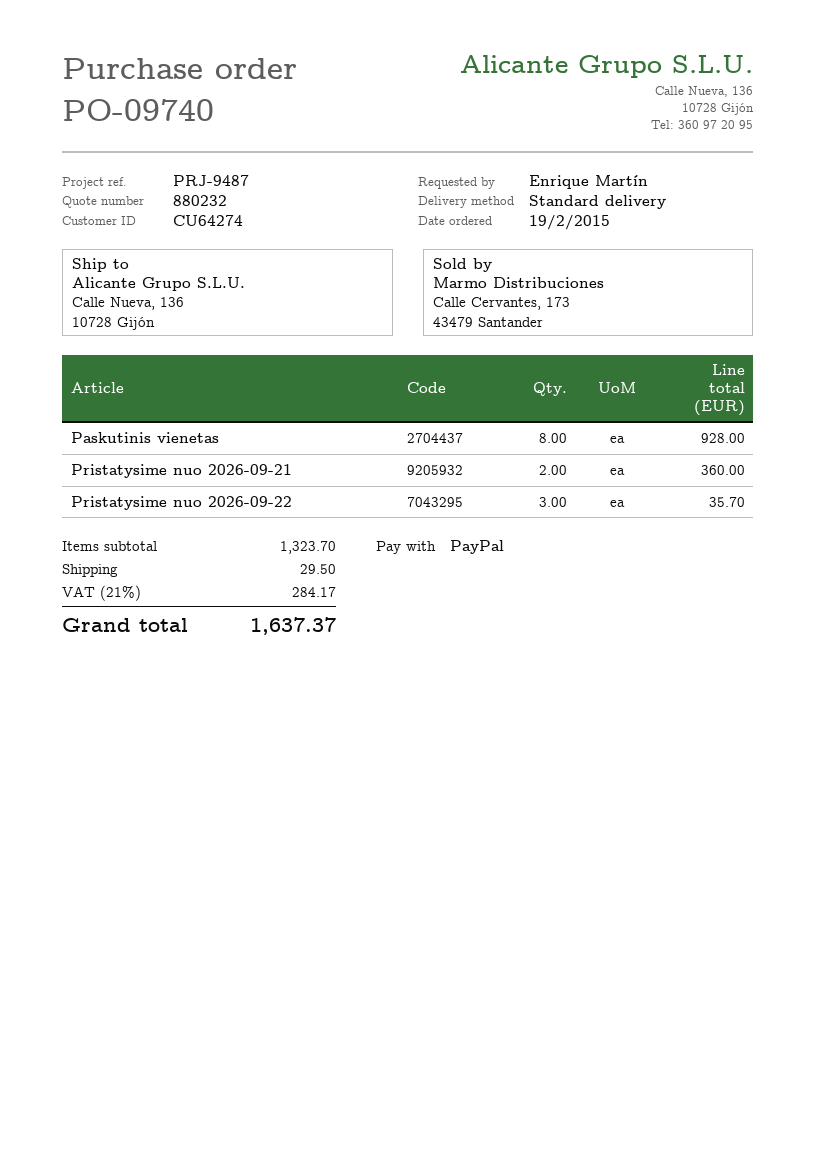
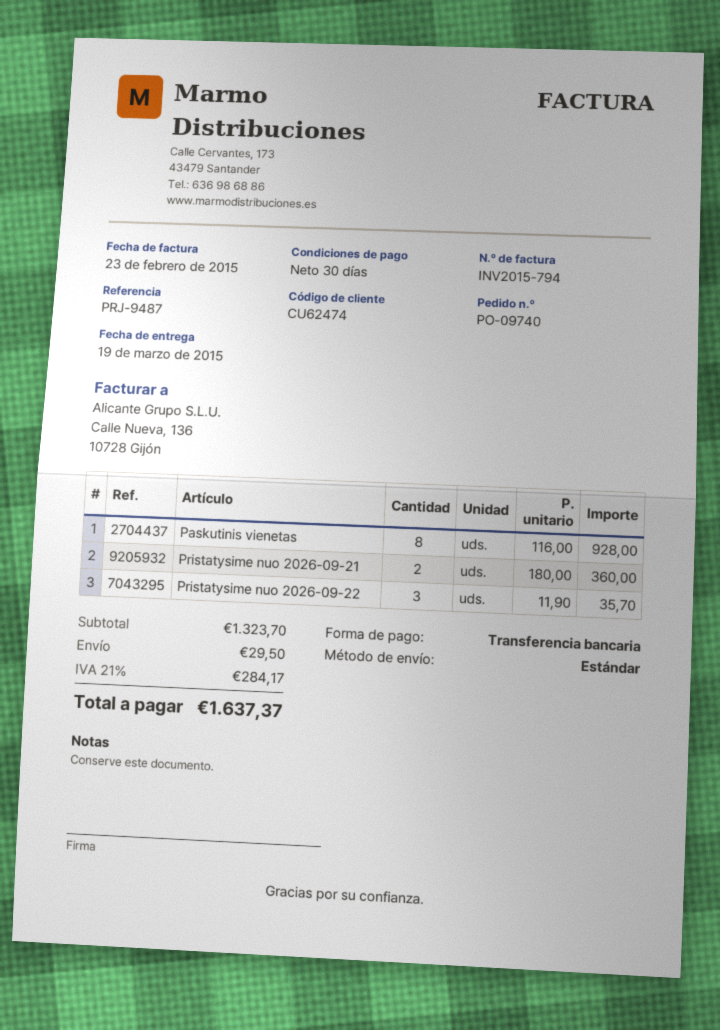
customer number: CU64274 -> CU62474
payment method: PayPal -> bank transfer

